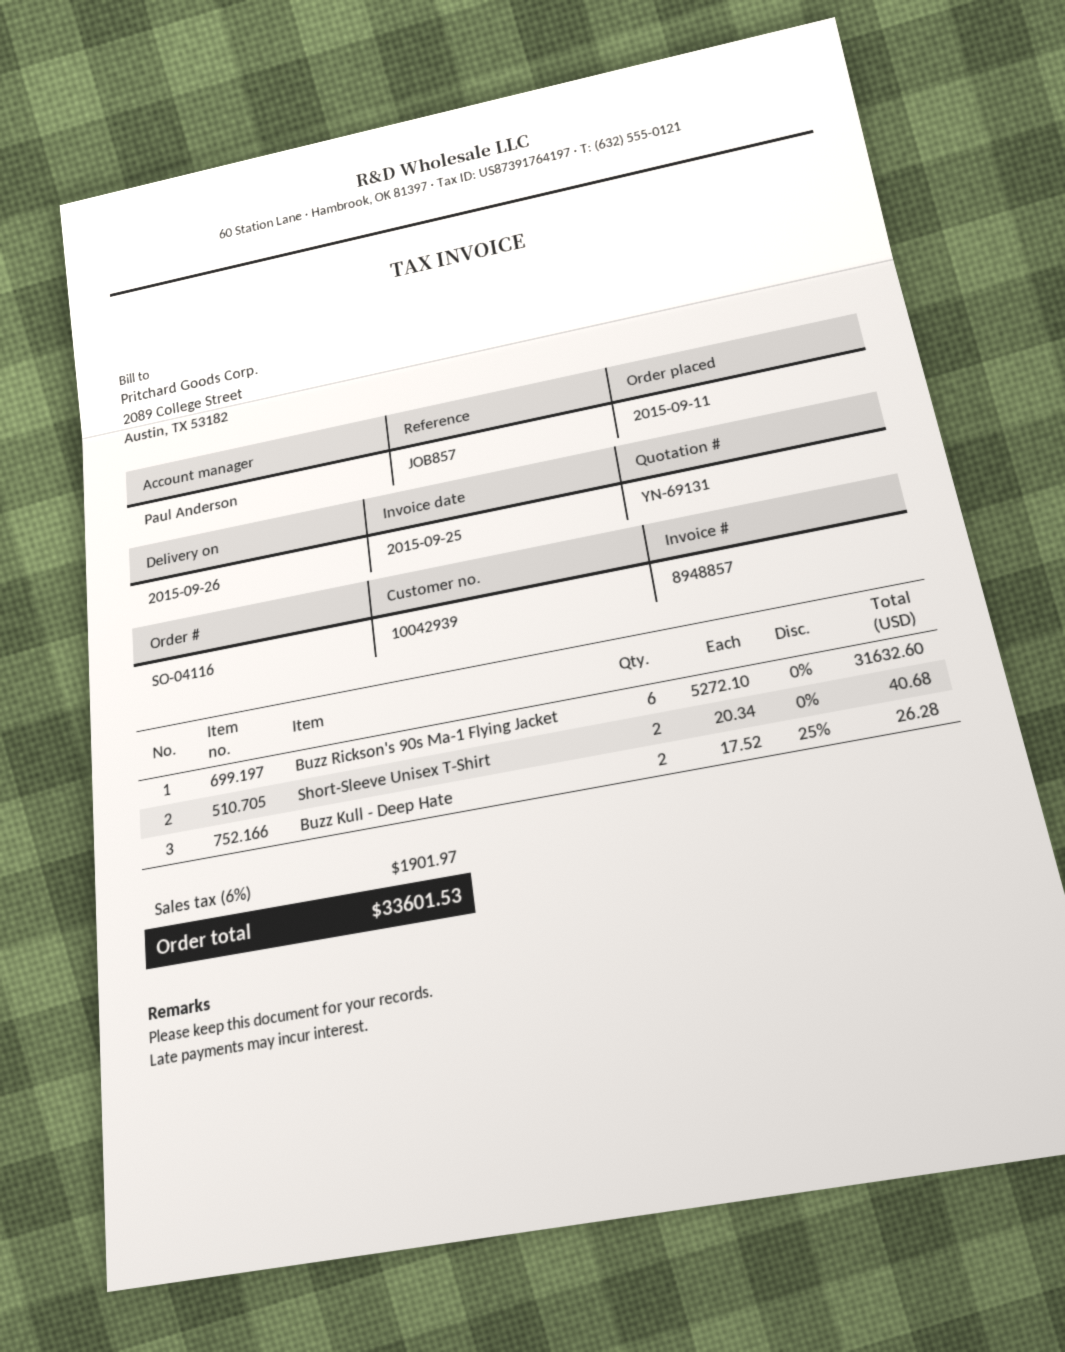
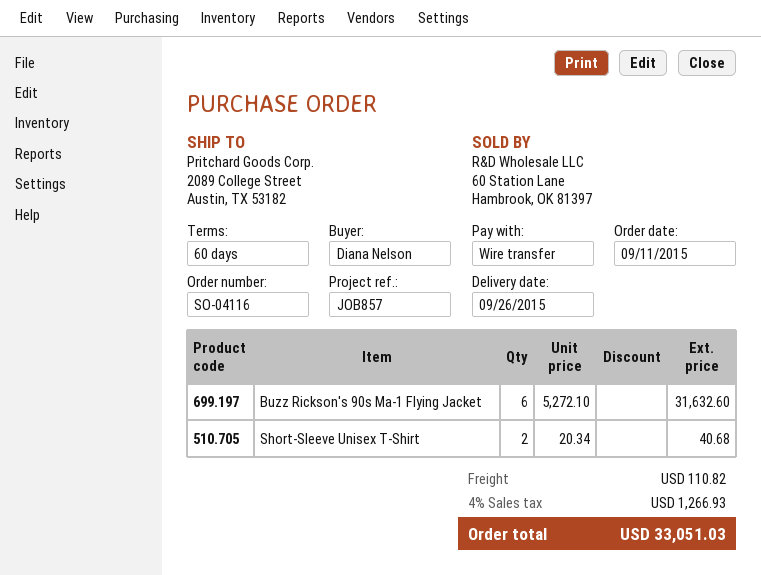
Buzz Kull - Deep Hate: 2 x 17.52 - 25% = 26.28 -> none
shipping: none -> 110.82
tax: 6% = 1901.97 -> 4% = 1266.93
total: 33601.53 -> 33051.03

